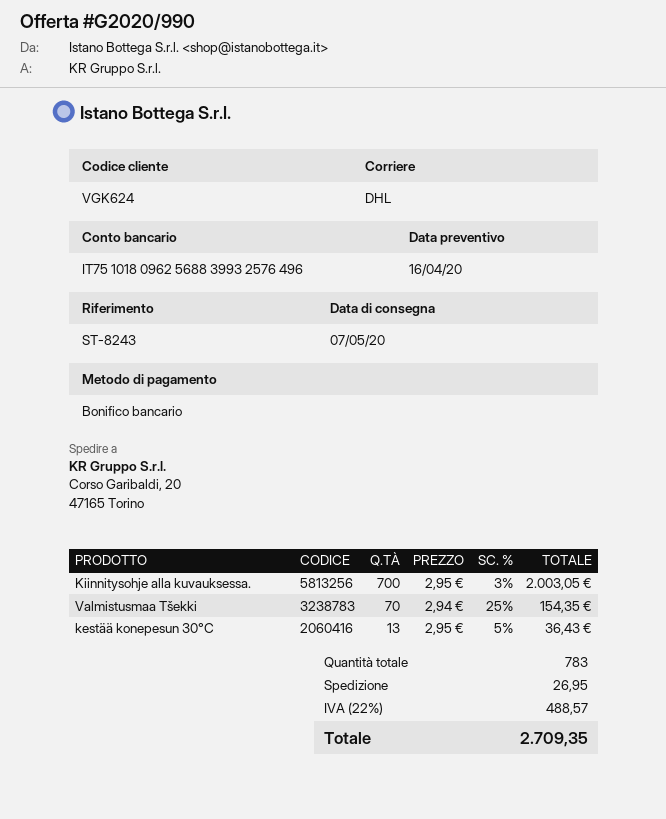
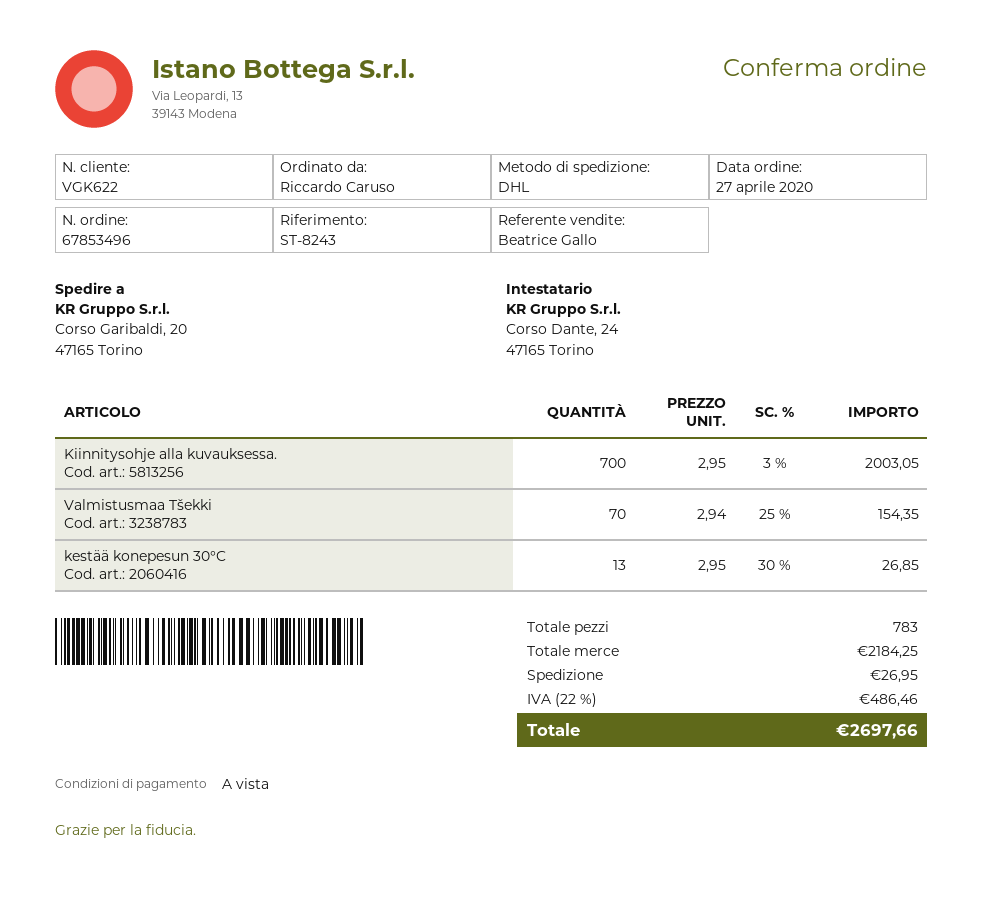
customer number: VGK624 -> VGK622
kestää konepesun 30°C: 13 x 2.95 - 5% = 36.43 -> 13 x 2.95 - 30% = 26.85
tax: 22% = 488.57 -> 22% = 486.46
total: 2709.35 -> 2697.66

